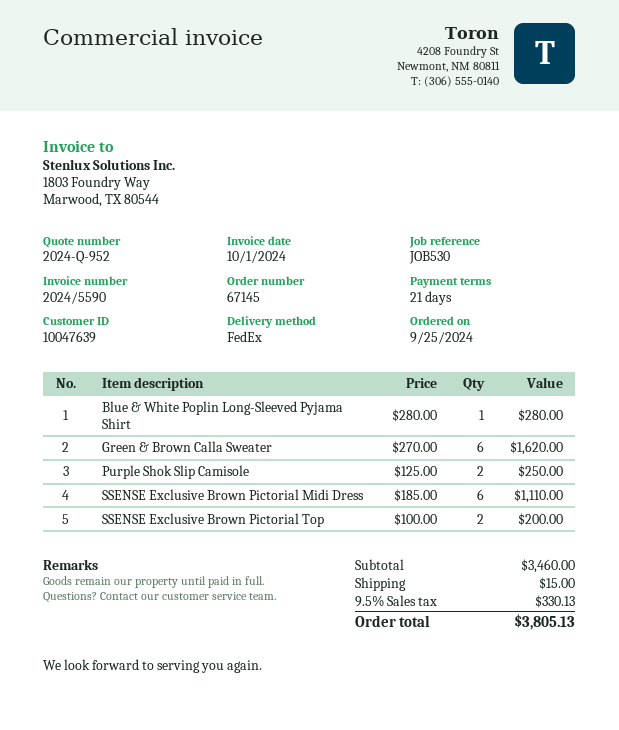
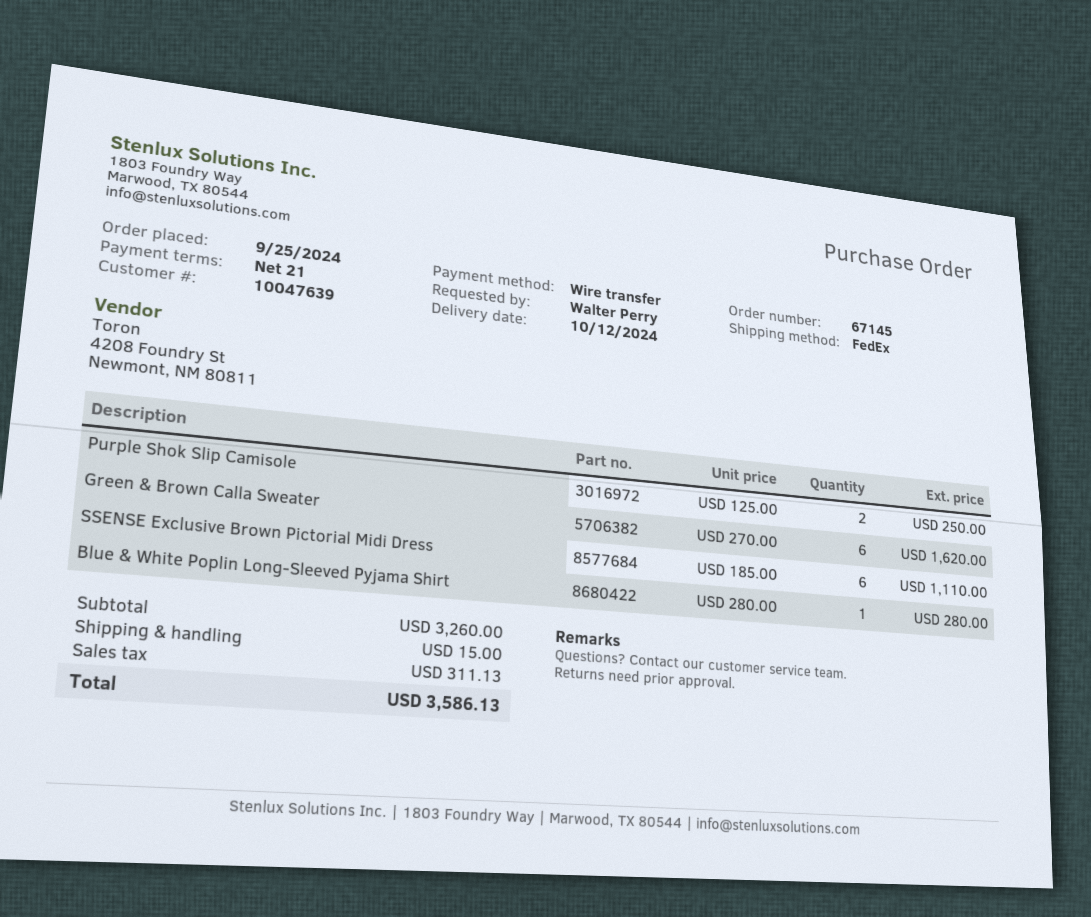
SSENSE Exclusive Brown Pictorial Top: 2 x 100.00 = 200.00 -> none
subtotal: 3460.00 -> 3260.00
tax: 330.13 -> 311.13
total: 3805.13 -> 3586.13

